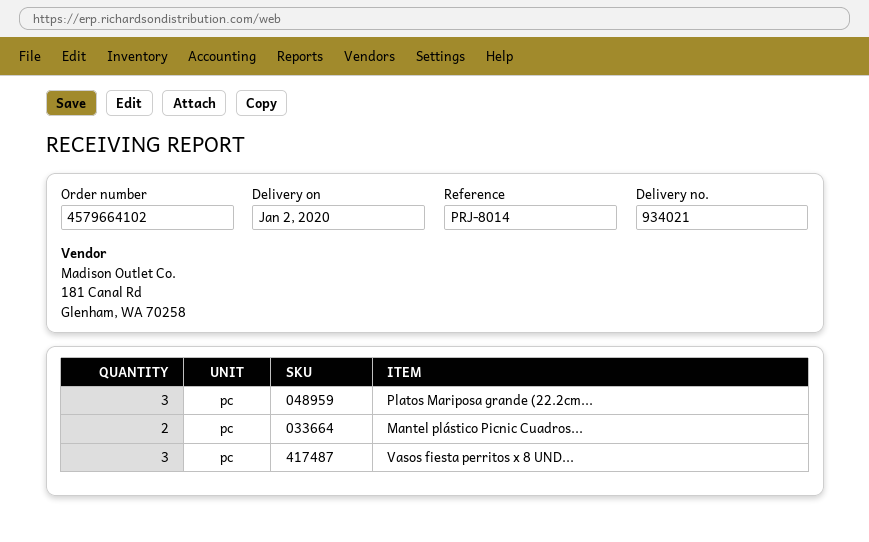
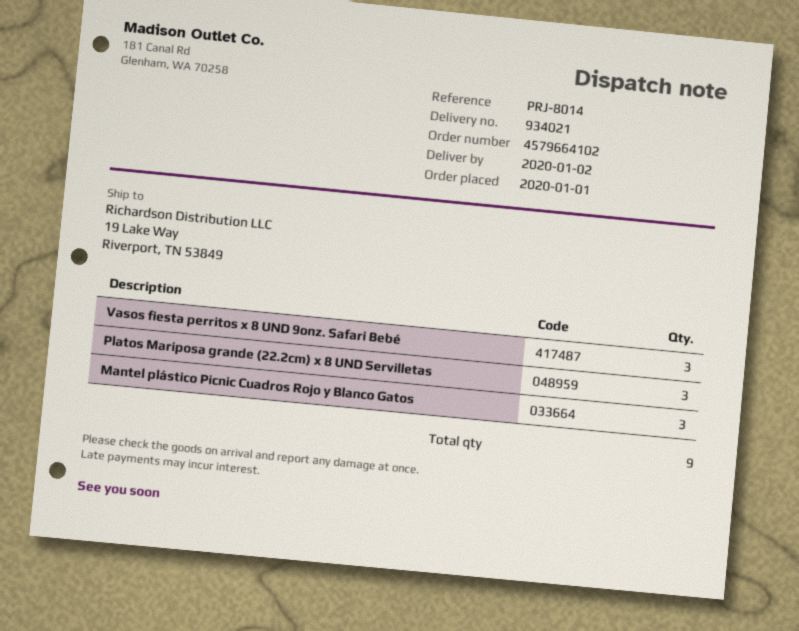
Mantel plástico Picnic Cuadros...: 2 -> 3

